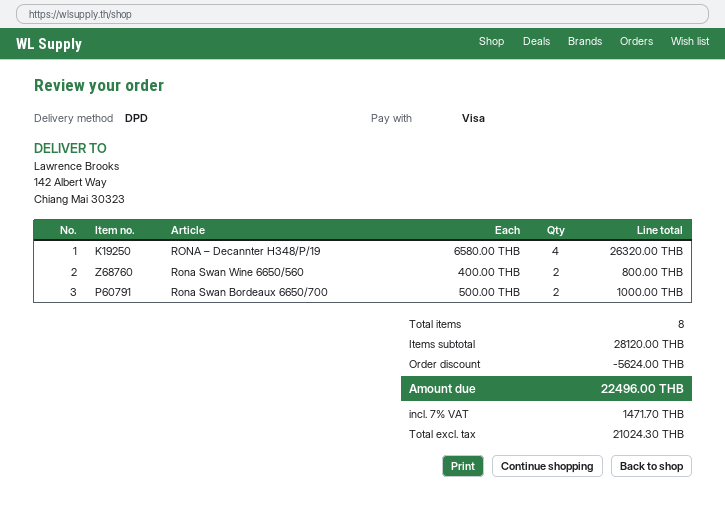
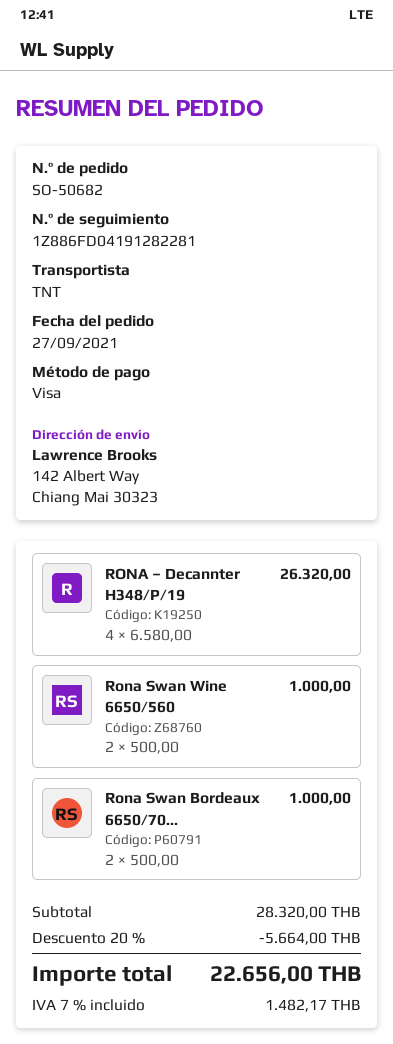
shipping method: DPD -> TNT
Rona Swan Wine 6650/560: 2 x 400.00 = 800.00 -> 2 x 500.00 = 1000.00
subtotal: 28120.00 -> 28320.00
discount: 5624.00 -> 5664.00
tax: 7% = 1471.70 -> 7% = 1482.17
total: 22496.00 -> 22656.00

